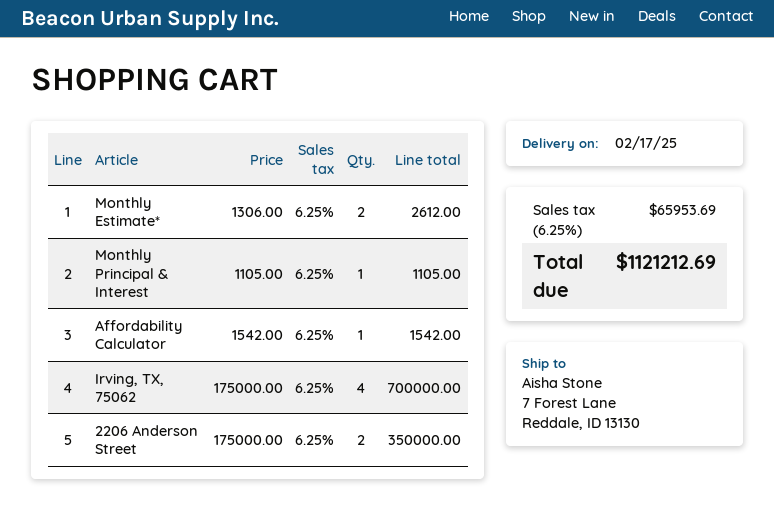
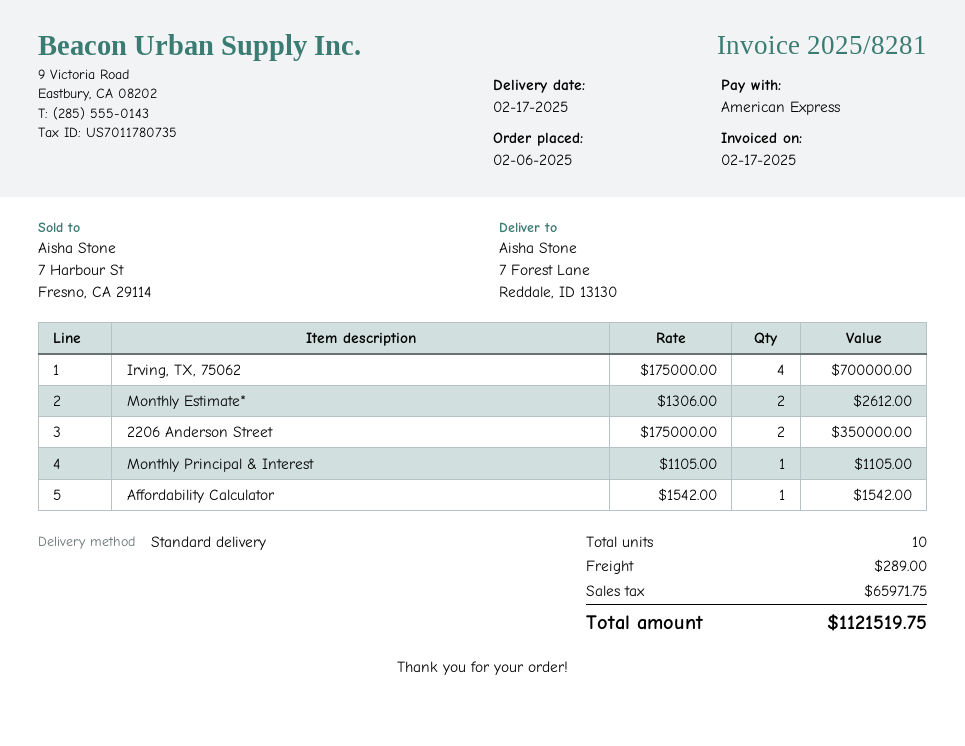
shipping: none -> 289.00
tax: 65953.69 -> 65971.75
total: 1121212.69 -> 1121519.75

